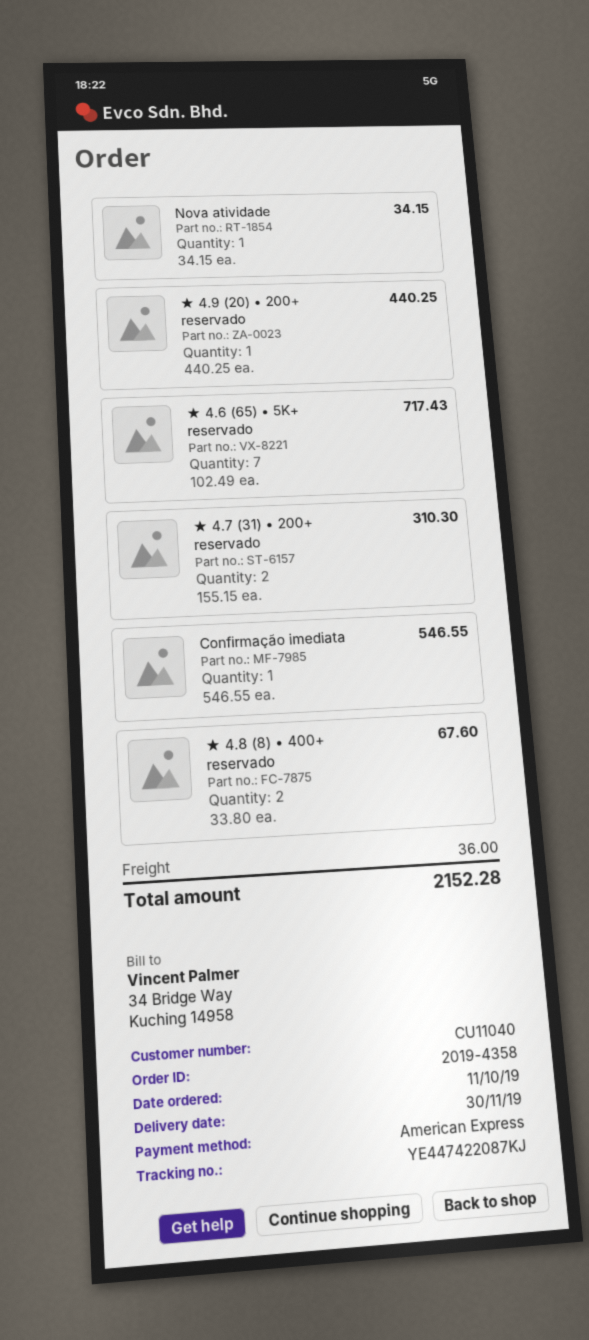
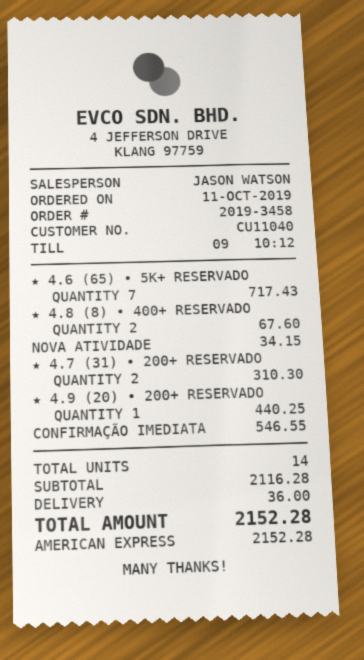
order number: 2019-4358 -> 2019-3458

